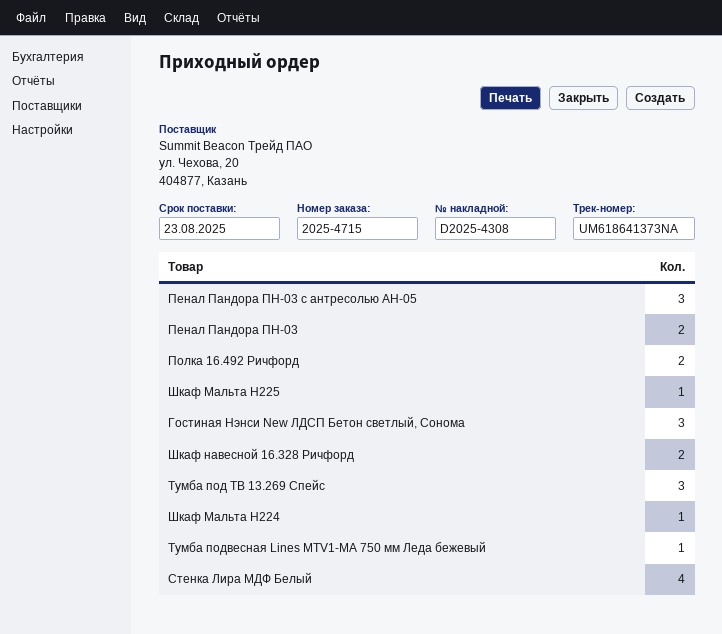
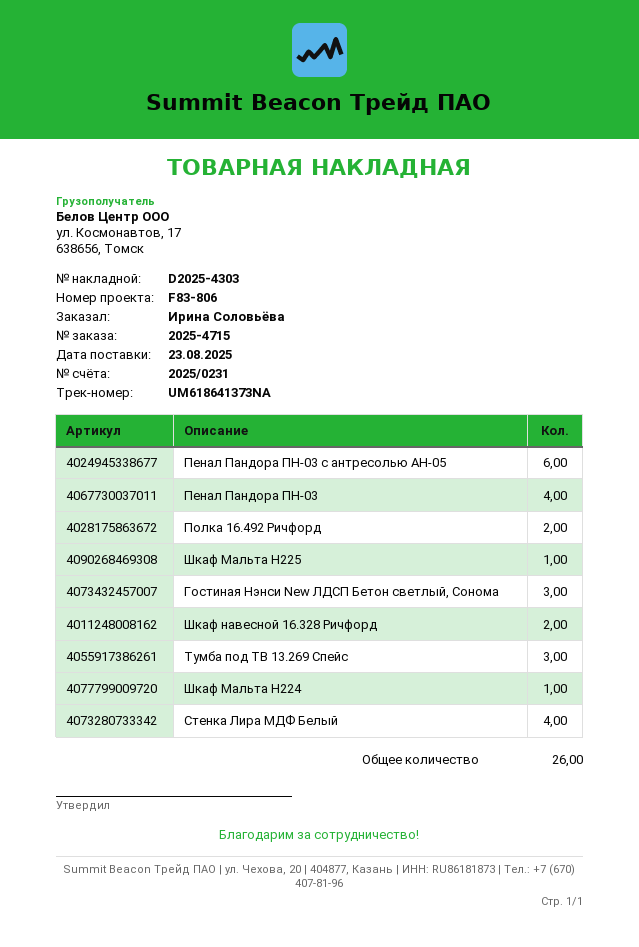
delivery note number: D2025-4308 -> D2025-4303
Пенал Пандора ПН-03 с антресолью АН-05: 3 -> 6
Пенал Пандора ПН-03: 2 -> 4
Тумба подвесная Lines MTV1-MA 750 мм Леда бежевый: 1 -> none

